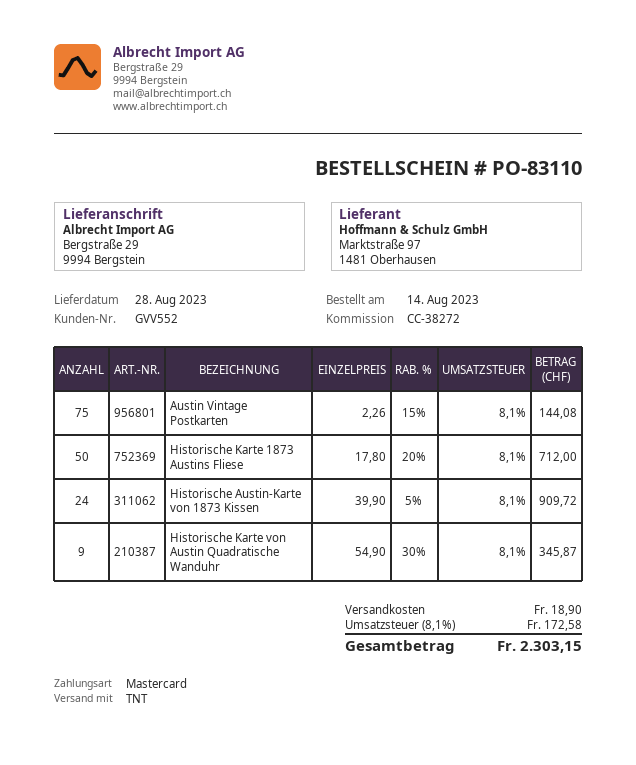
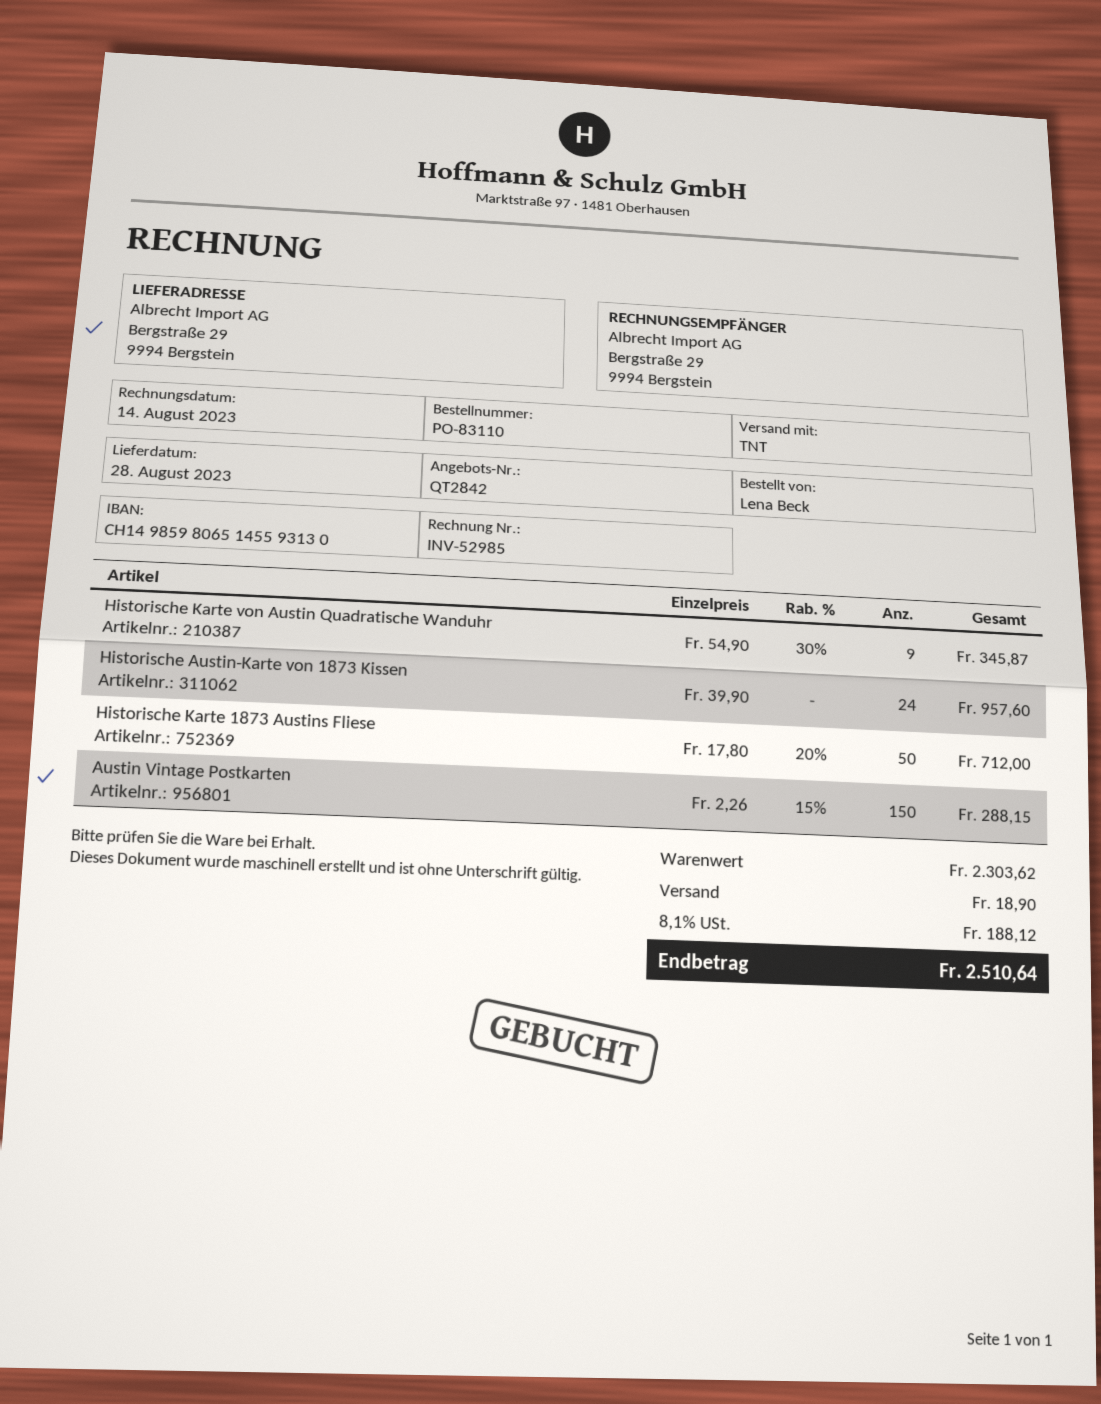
Austin Vintage Postkarten: 75 x 2.26 - 15% = 144.08 -> 150 x 2.26 - 15% = 288.15
Historische Austin-Karte von 1873 Kissen: 24 x 39.90 - 5% = 909.72 -> 24 x 39.90 = 957.60
tax: 8.1% = 172.58 -> 8.1% = 188.12
total: 2303.15 -> 2510.64

